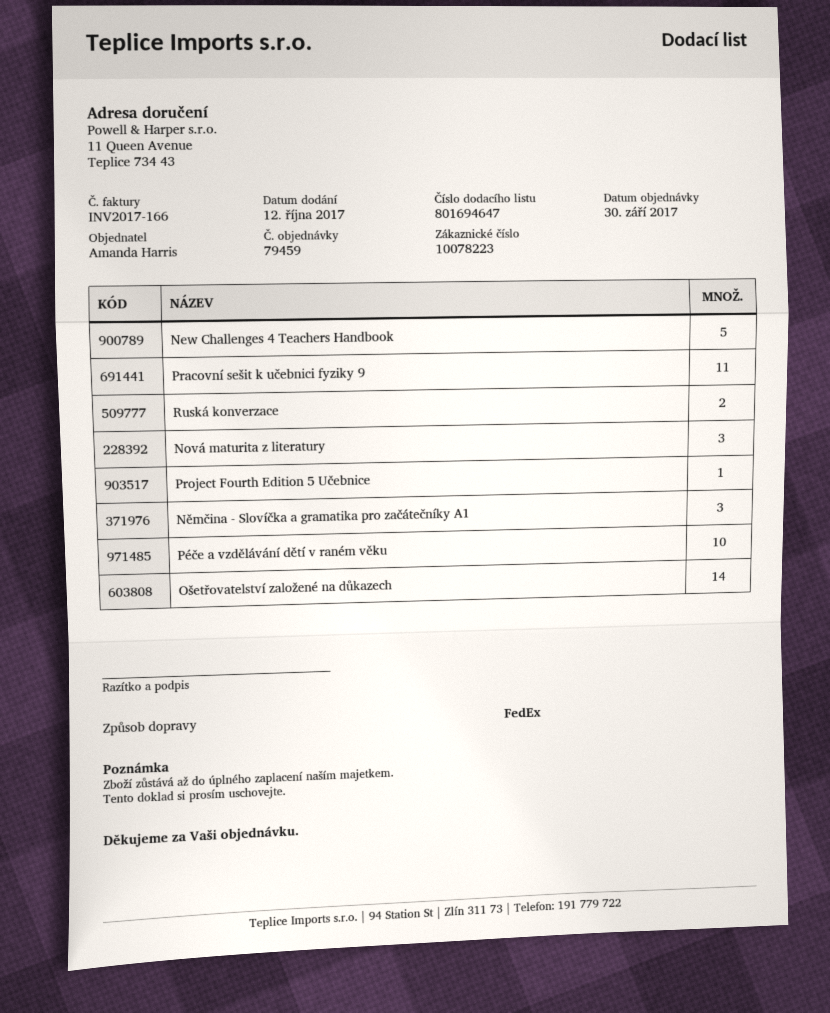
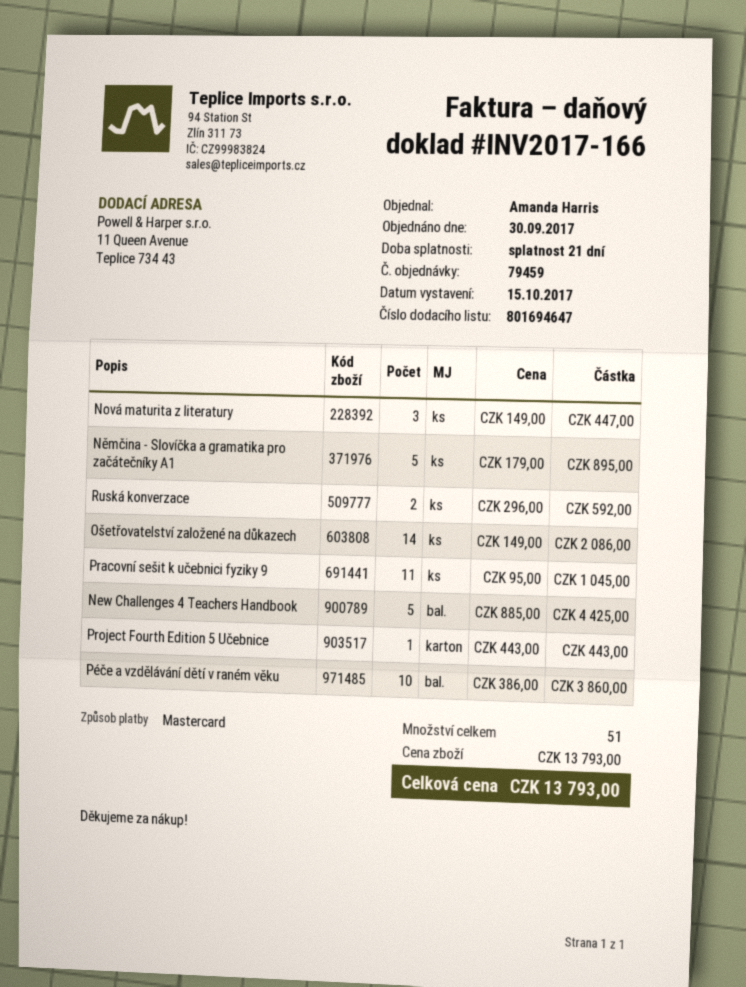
Němčina - Slovíčka a gramatika pro začátečníky A1: 3 -> 5

